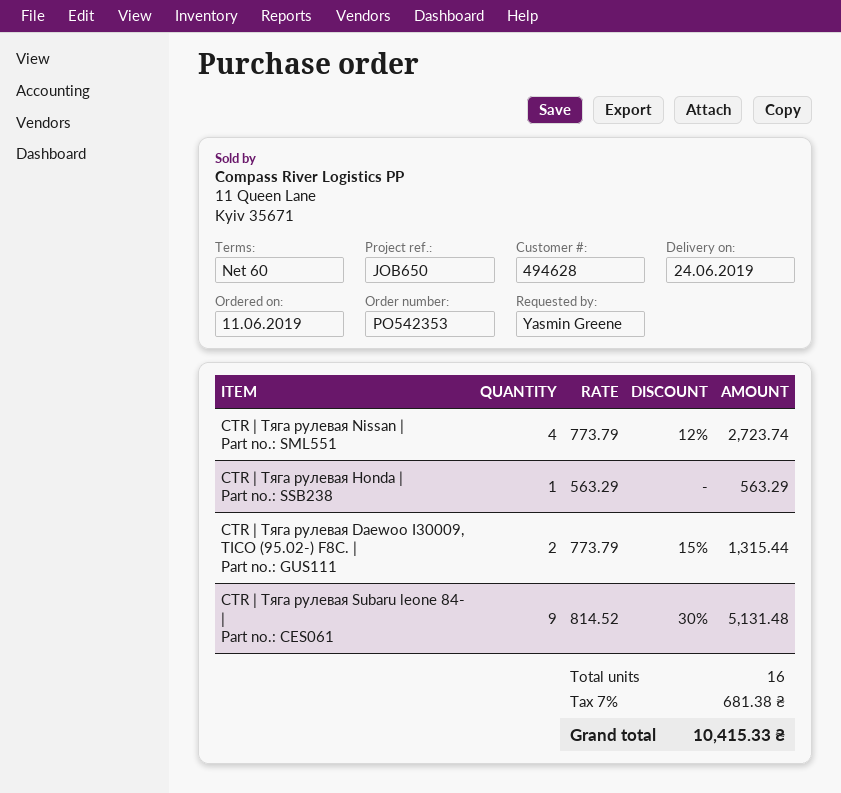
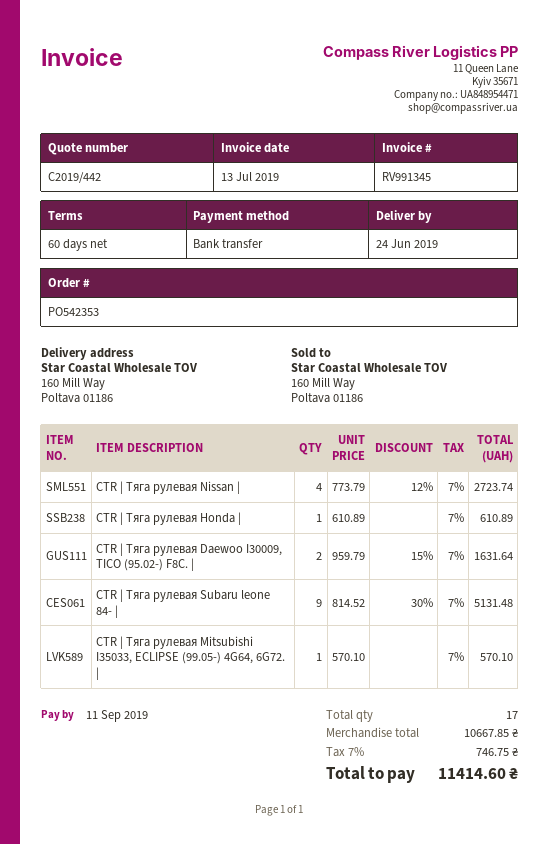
CTR | Тяга рулевая Honda |: 1 x 563.29 = 563.29 -> 1 x 610.89 = 610.89
CTR | Тяга рулевая Daewoo I30009, TICO (95.02-) F8C. |: 2 x 773.79 - 15% = 1315.44 -> 2 x 959.79 - 15% = 1631.64
CTR | Тяга рулевая Mitsubishi I35033, ECLIPSE (99.05-) 4G64, 6G72. |: none -> 1 x 570.10 = 570.10
total quantity: 16 -> 17
tax: 7% = 681.38 -> 7% = 746.75
total: 10415.33 -> 11414.60

